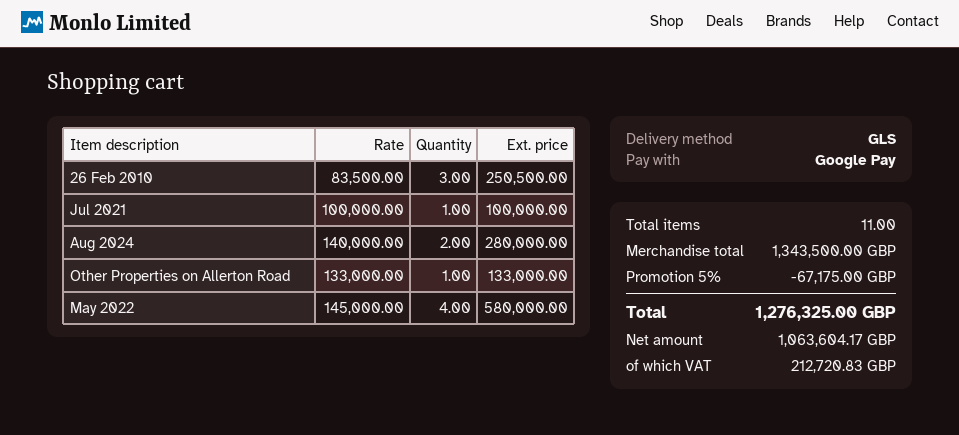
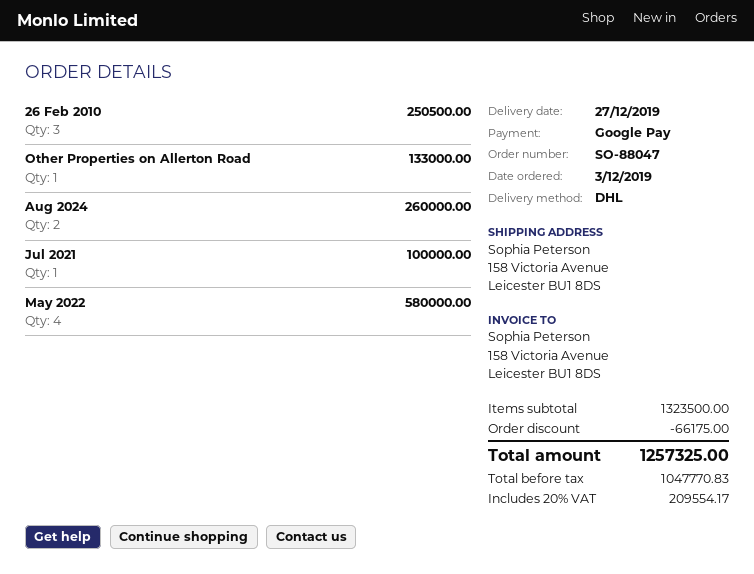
shipping method: GLS -> DHL
Aug 2024: 2 for 280000.00 -> 2 for 260000.00
subtotal: 1343500.00 -> 1323500.00
discount: 67175.00 -> 66175.00
net: 1063604.17 -> 1047770.83
tax: 212720.83 -> 209554.17
total: 1276325.00 -> 1257325.00

